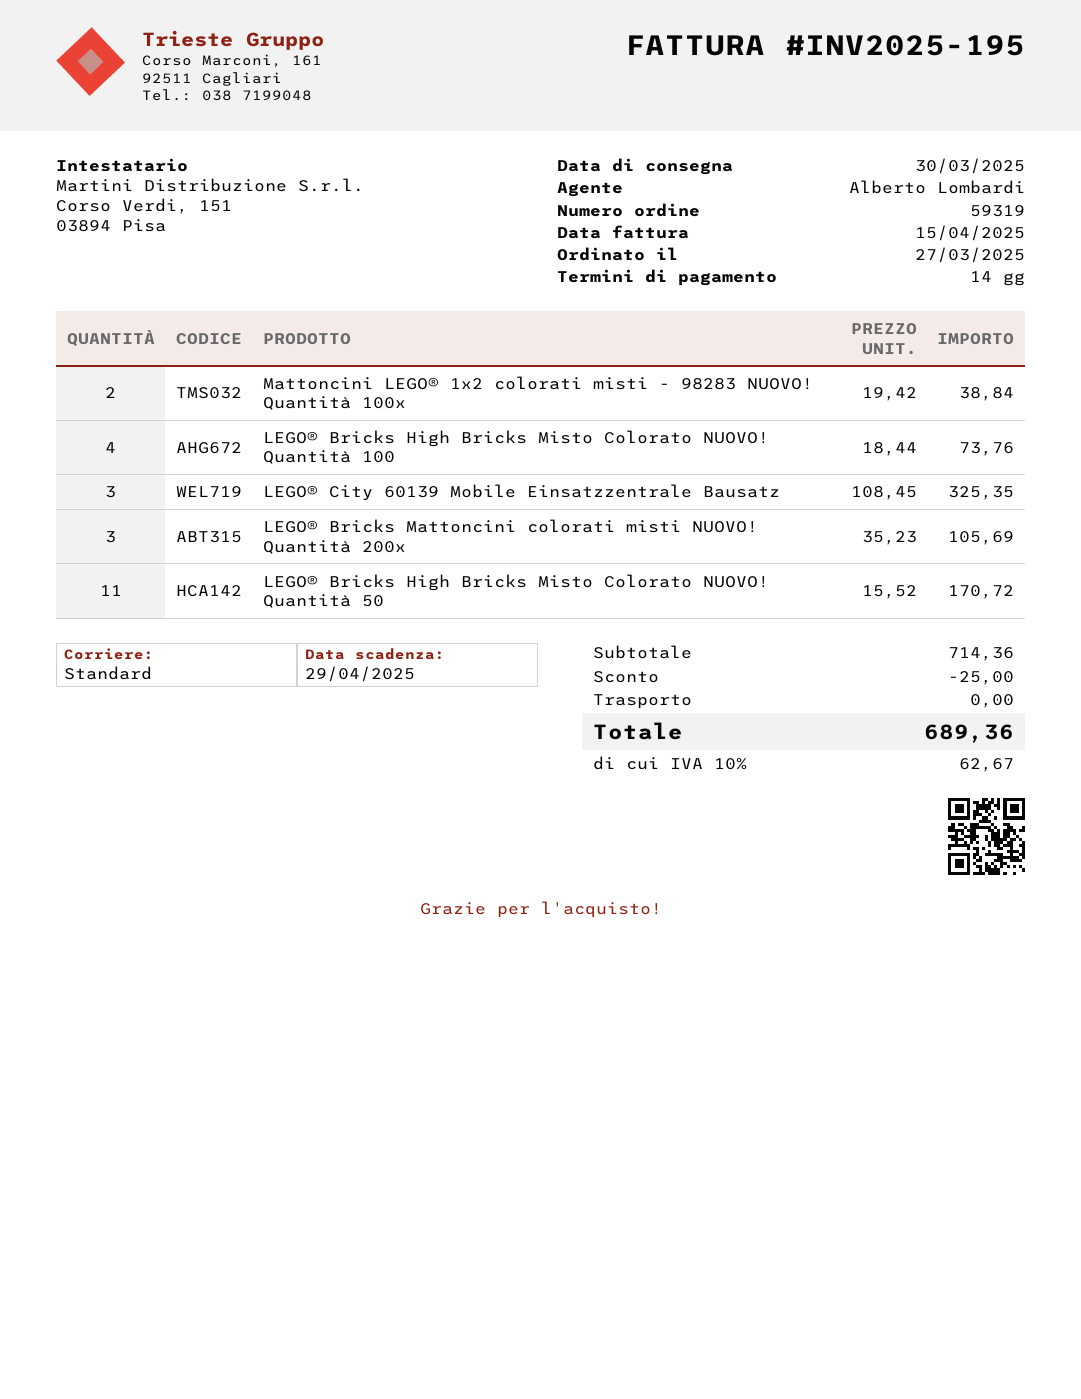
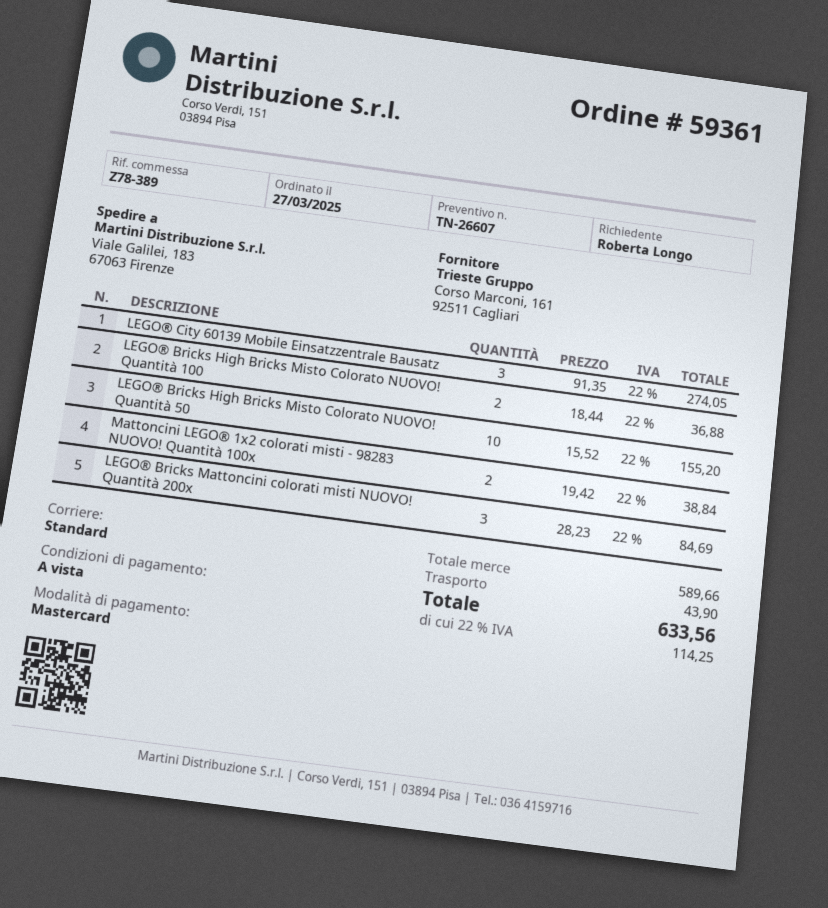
order number: 59319 -> 59361
payment terms: 14 days -> on receipt
LEGO® Bricks High Bricks Misto Colorato NUOVO! Quantità 100: 4 x 18.44 = 73.76 -> 2 x 18.44 = 36.88
LEGO® City 60139 Mobile Einsatzzentrale Bausatz: 3 x 108.45 = 325.35 -> 3 x 91.35 = 274.05
LEGO® Bricks Mattoncini colorati misti NUOVO! Quantità 200x: 3 x 35.23 = 105.69 -> 3 x 28.23 = 84.69
LEGO® Bricks High Bricks Misto Colorato NUOVO! Quantità 50: 11 x 15.52 = 170.72 -> 10 x 15.52 = 155.20
subtotal: 714.36 -> 589.66
discount: 25.00 -> none
shipping: 0.00 -> 43.90
tax: 10% = 62.67 -> 22% = 114.25
total: 689.36 -> 633.56

